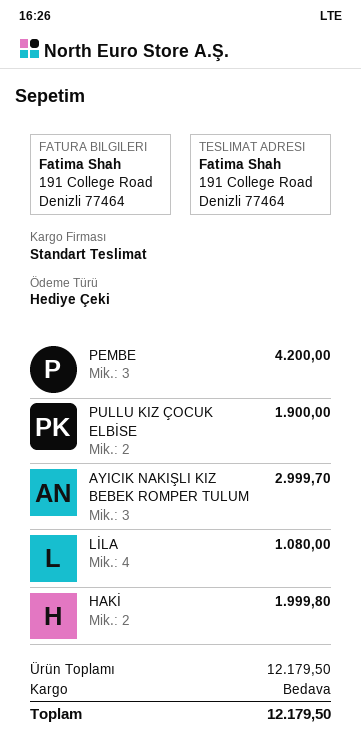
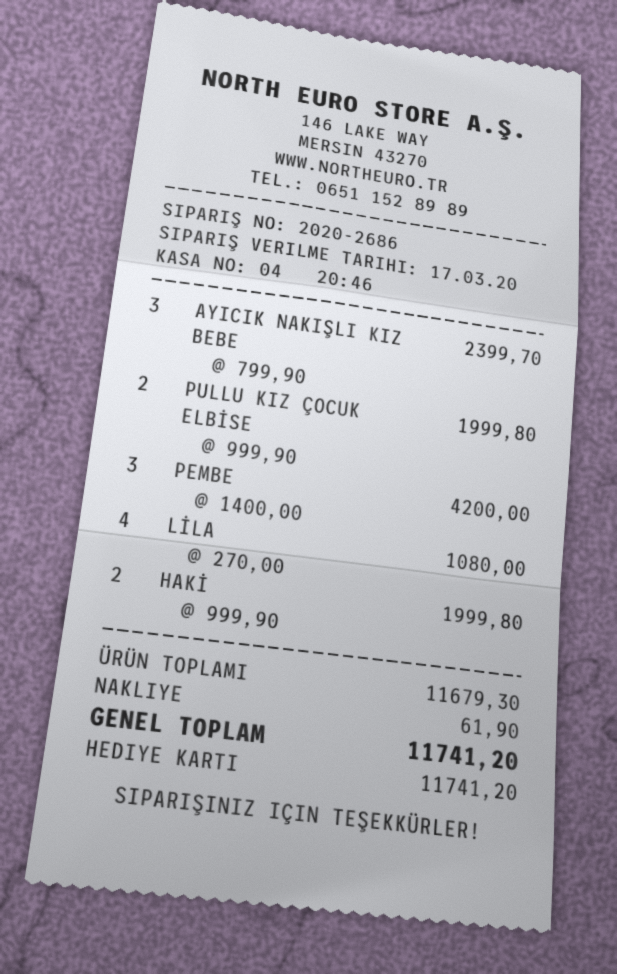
PULLU KIZ ÇOCUK ELBİSE: 2 for 1900.00 -> 2 for 1999.80
AYICIK NAKIŞLI KIZ BEBEK ROMPER TULUM: 3 for 2999.70 -> 3 for 2399.70
subtotal: 12179.50 -> 11679.30
shipping: 0.00 -> 61.90
total: 12179.50 -> 11741.20

